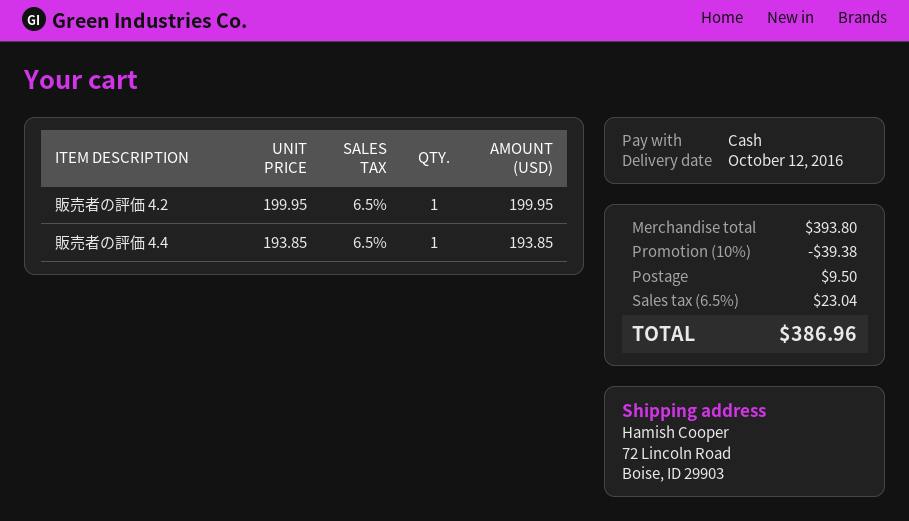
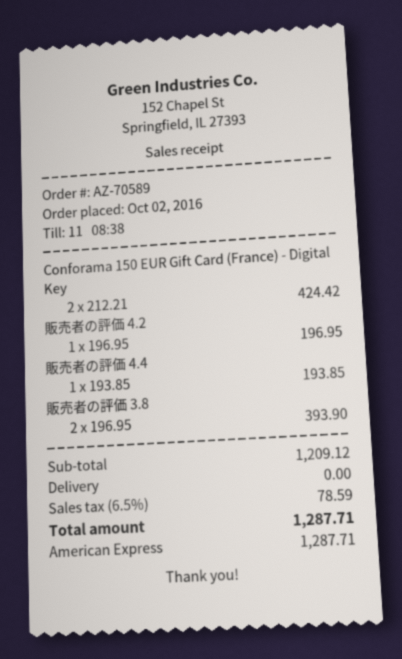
payment method: cash -> American Express
販売者の評価 4.2: 1 x 199.95 = 199.95 -> 1 x 196.95 = 196.95
Conforama 150 EUR Gift Card (France) - Digital Key: none -> 2 x 212.21 = 424.42
販売者の評価 3.8: none -> 2 x 196.95 = 393.90
subtotal: 393.80 -> 1209.12
discount: 10% = 39.38 -> none
shipping: 9.50 -> 0.00
tax: 6.5% = 23.04 -> 6.5% = 78.59
total: 386.96 -> 1287.71

